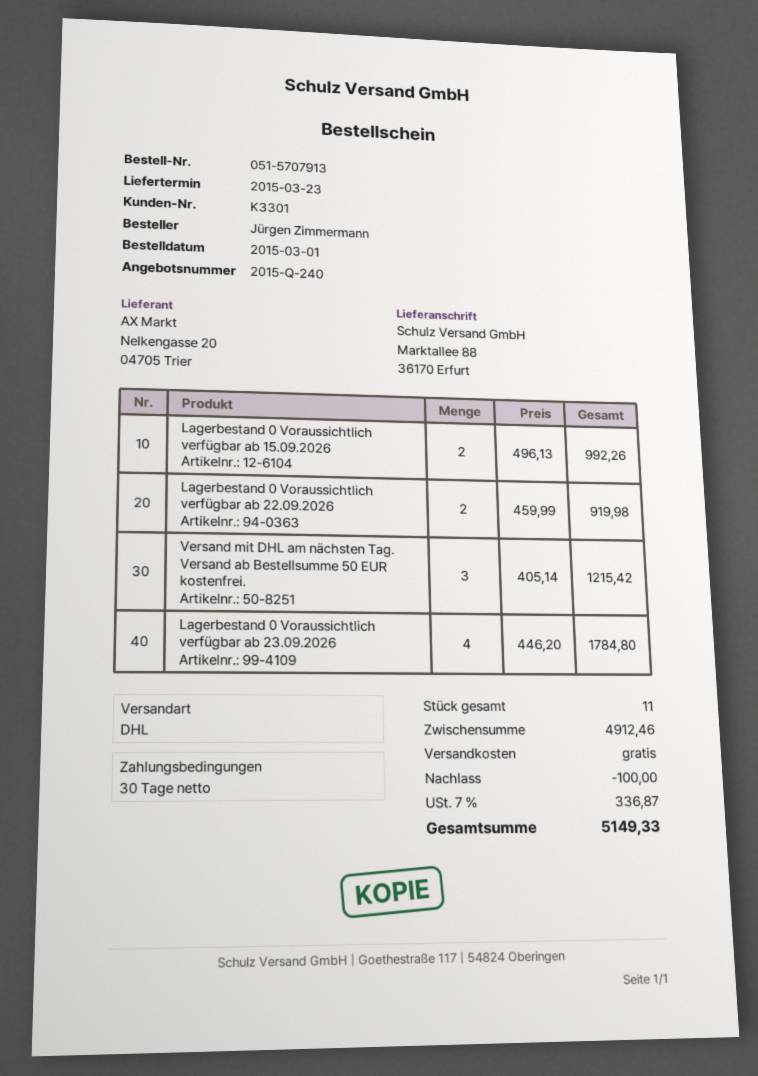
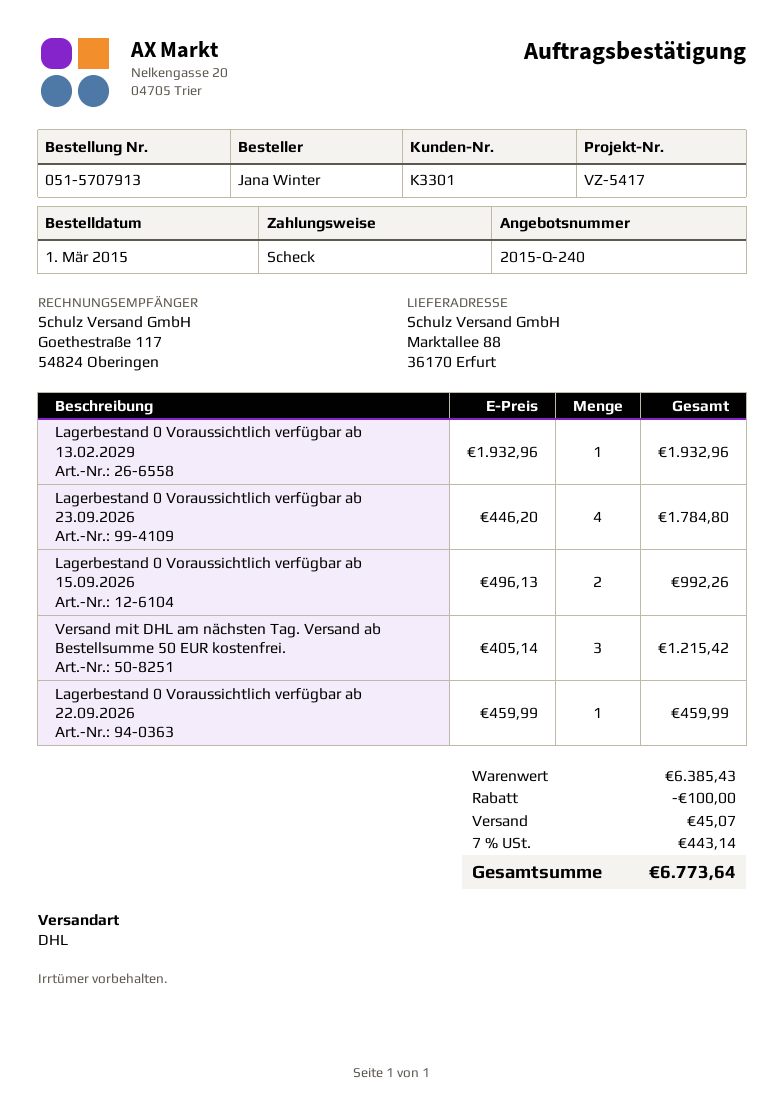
ordered by: Jürgen Zimmermann -> Jana Winter
Lagerbestand 0 Voraussichtlich verfügbar ab 22.09.2026: 2 x 459.99 = 919.98 -> 1 x 459.99 = 459.99
Lagerbestand 0 Voraussichtlich verfügbar ab 13.02.2029: none -> 1 x 1932.96 = 1932.96
subtotal: 4912.46 -> 6385.43
shipping: 0.00 -> 45.07
tax: 7% = 336.87 -> 7% = 443.14
total: 5149.33 -> 6773.64

